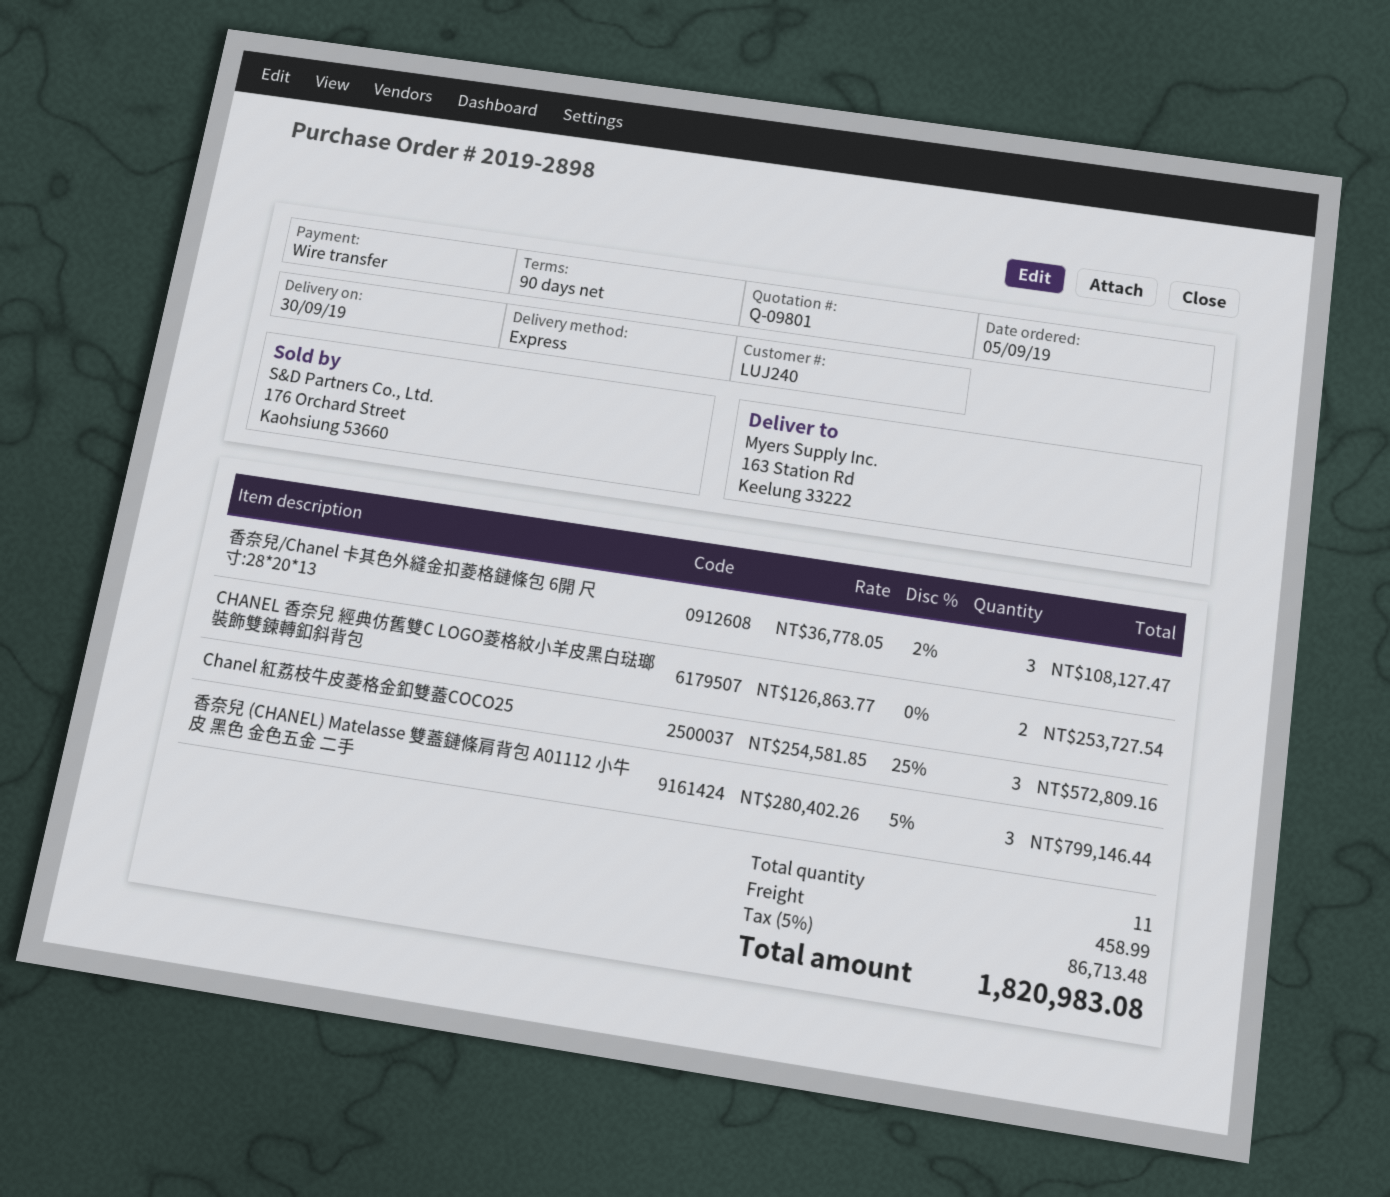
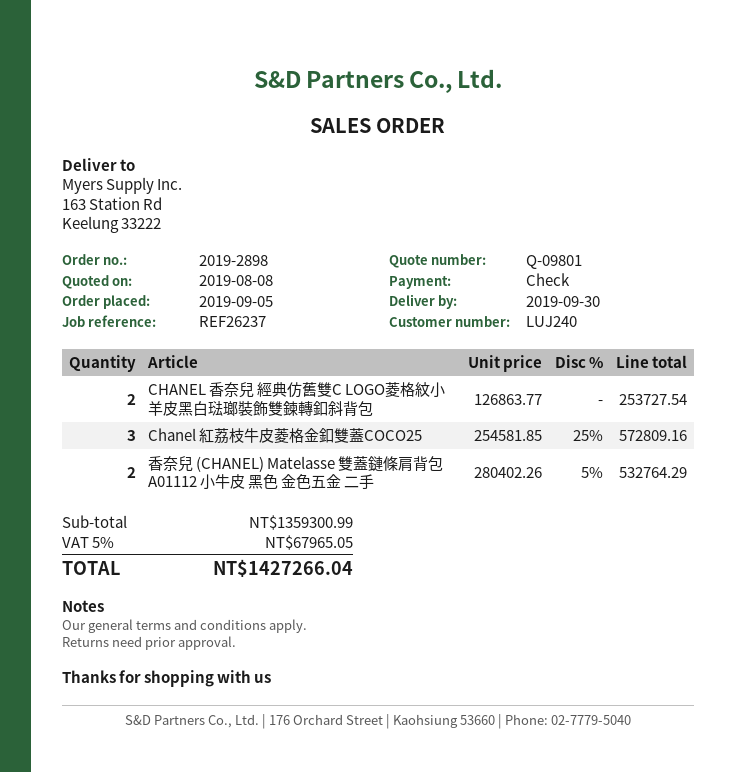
payment method: bank transfer -> cheque
香奈兒/Chanel 卡其色外縫金扣菱格鏈條包 6開 尺寸:28*20*13: 3 x 36778.05 - 2% = 108127.47 -> none
香奈兒 (CHANEL) Matelasse 雙蓋鏈條肩背包 A01112 小牛皮 黑色 金色五金 二手: 3 x 280402.26 - 5% = 799146.44 -> 2 x 280402.26 - 5% = 532764.29
shipping: 458.99 -> none
tax: 5% = 86713.48 -> 5% = 67965.05
total: 1820983.08 -> 1427266.04

